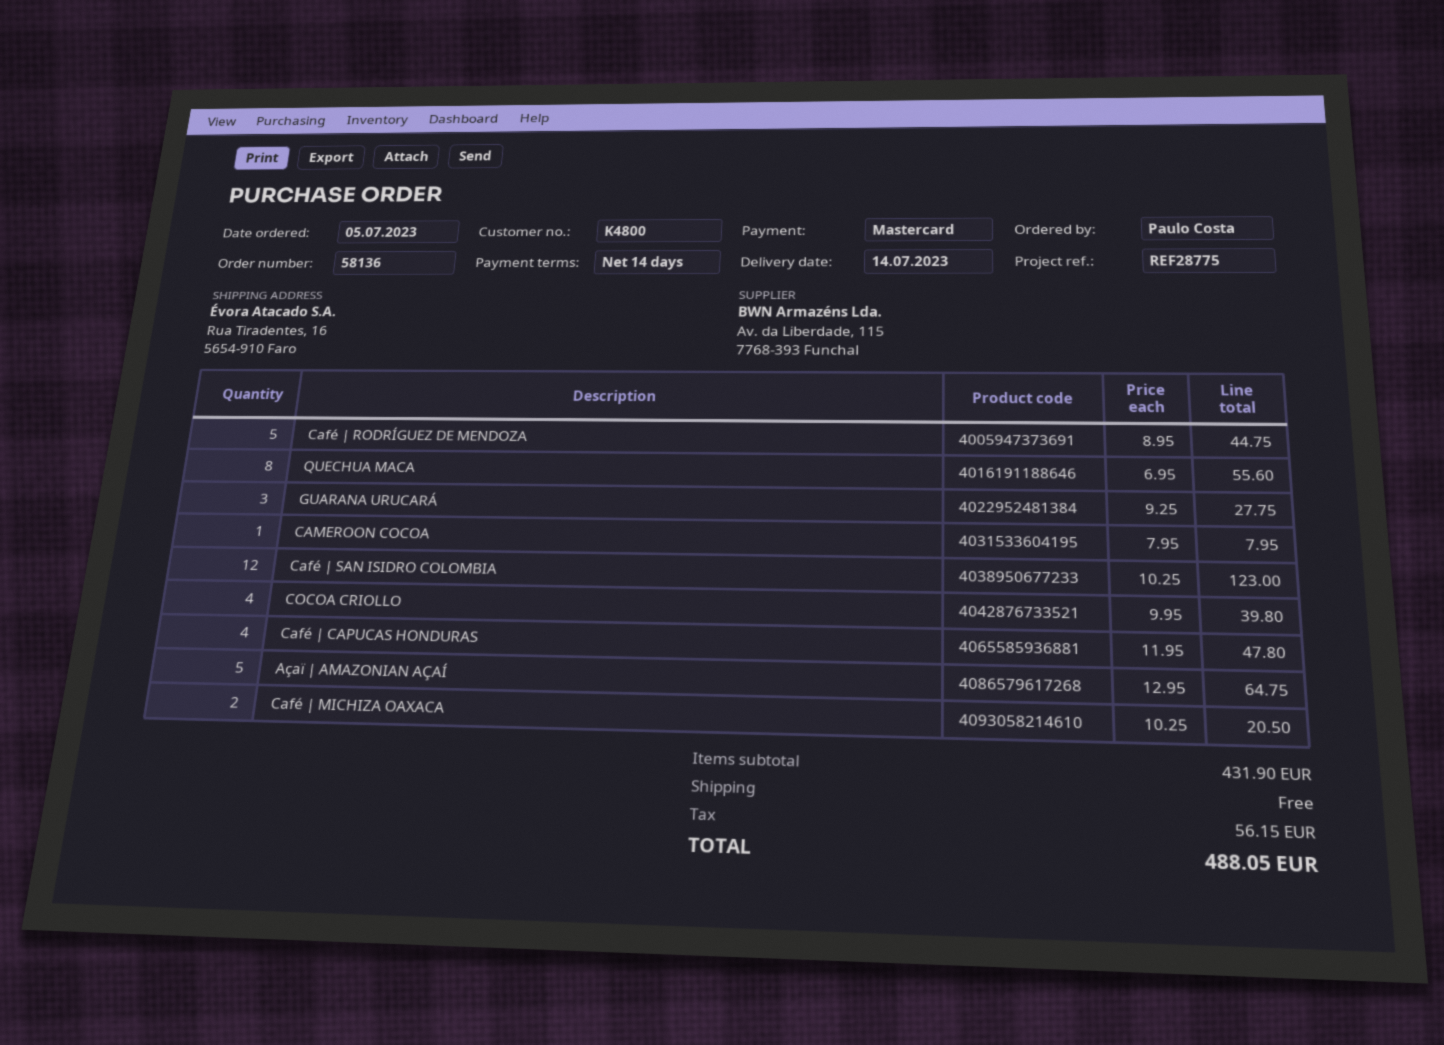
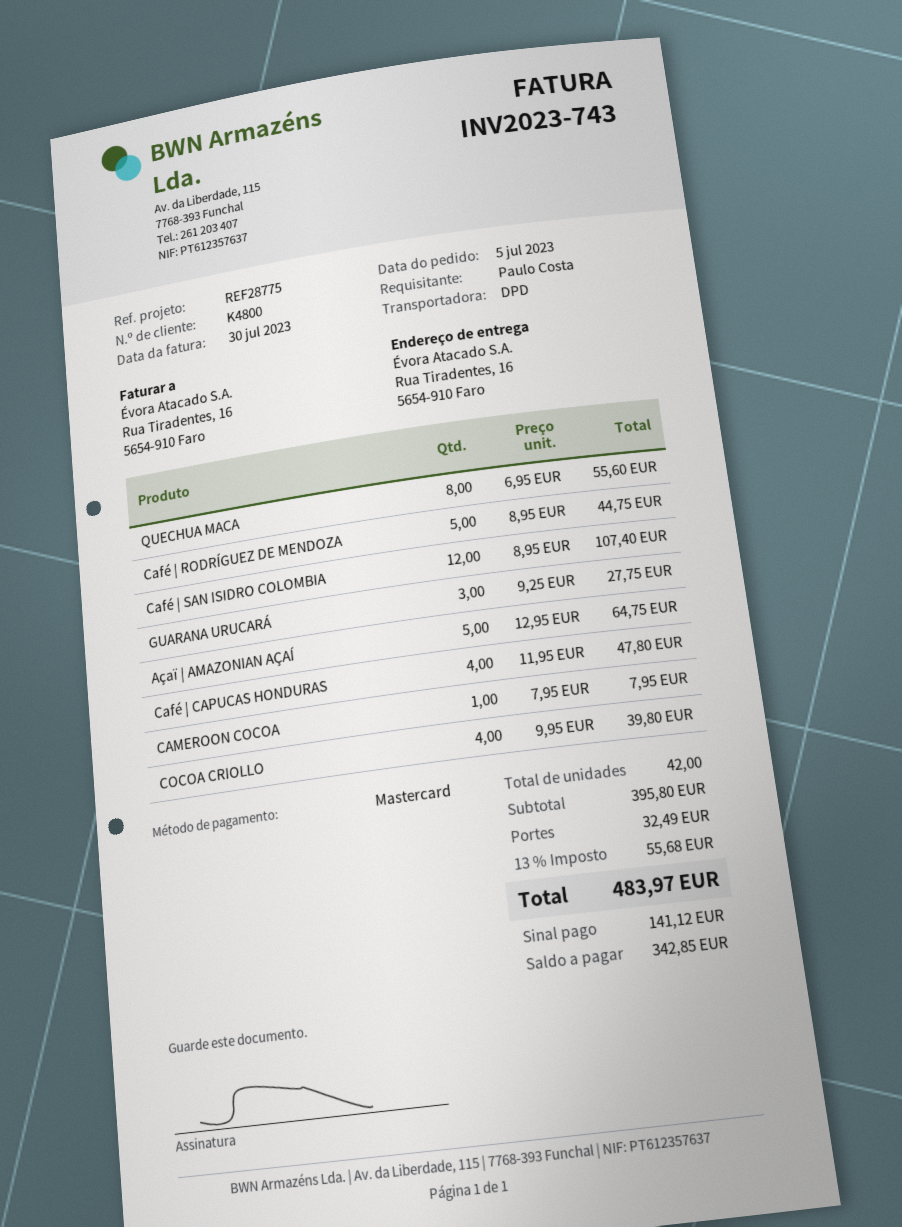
Café | SAN ISIDRO COLOMBIA: 12 x 10.25 = 123.00 -> 12 x 8.95 = 107.40
Café | MICHIZA OAXACA: 2 x 10.25 = 20.50 -> none
subtotal: 431.90 -> 395.80
shipping: 0.00 -> 32.49
tax: 56.15 -> 55.68
total: 488.05 -> 483.97

